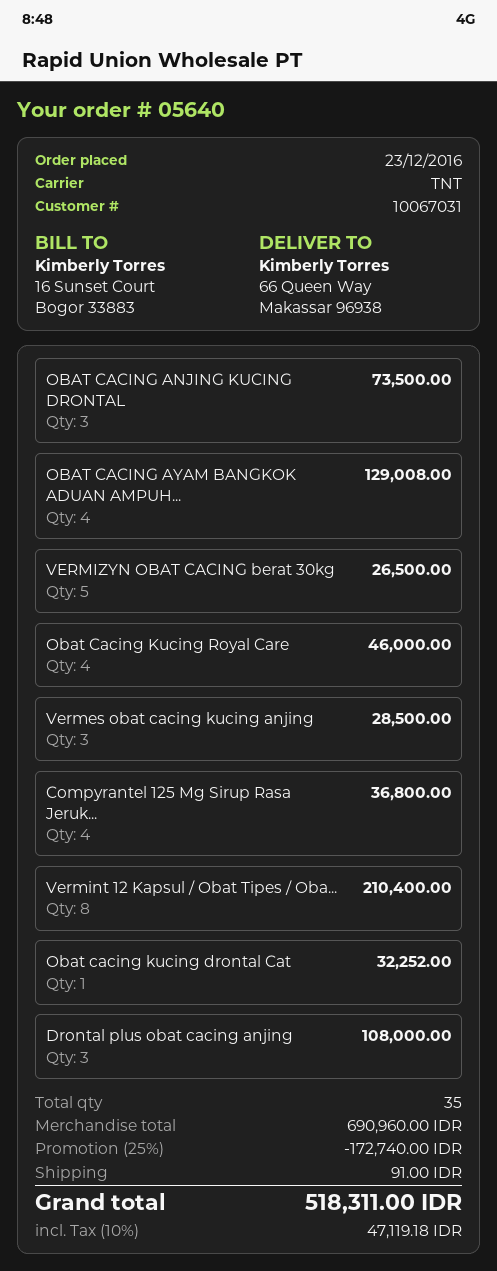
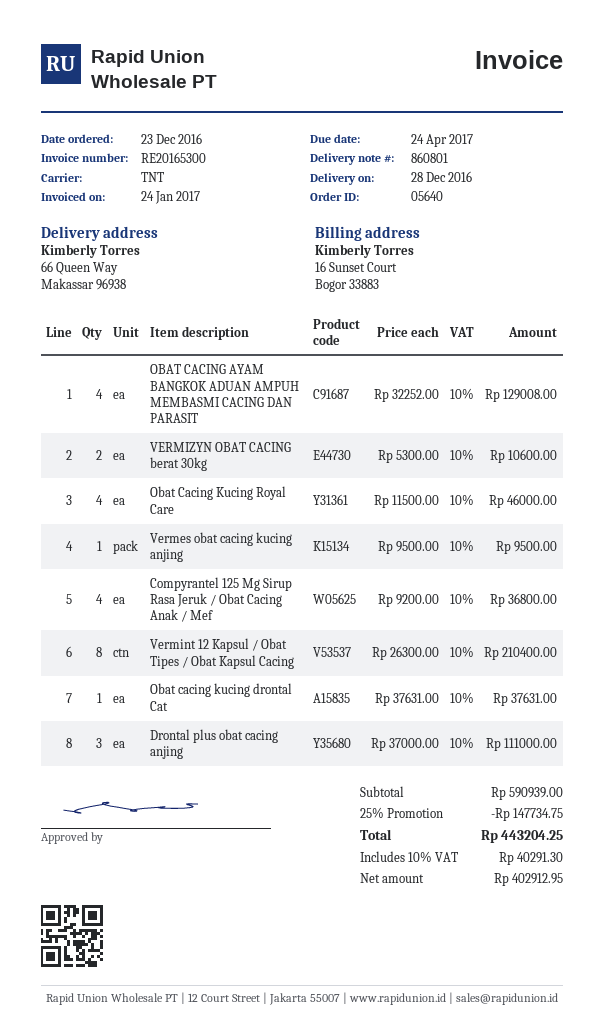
OBAT CACING ANJING KUCING DRONTAL: 3 for 73500.00 -> none
VERMIZYN OBAT CACING berat 30kg: 5 for 26500.00 -> 2 for 10600.00
Vermes obat cacing kucing anjing: 3 for 28500.00 -> 1 for 9500.00
Obat cacing kucing drontal Cat: 1 for 32252.00 -> 1 for 37631.00
Drontal plus obat cacing anjing: 3 for 108000.00 -> 3 for 111000.00
subtotal: 690960.00 -> 590939.00
discount: 25% = 172740.00 -> 25% = 147734.75
shipping: 91.00 -> none
tax: 10% = 47119.18 -> 10% = 40291.30
total: 518311.00 -> 443204.25

